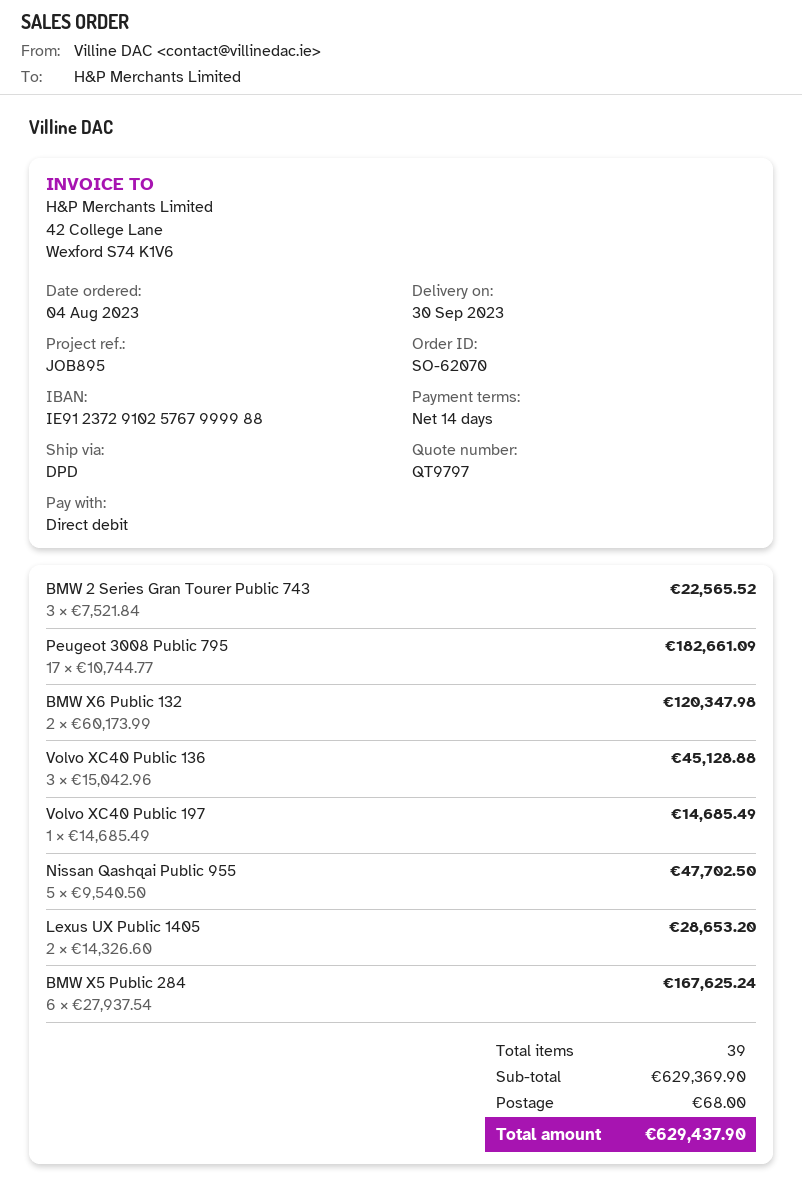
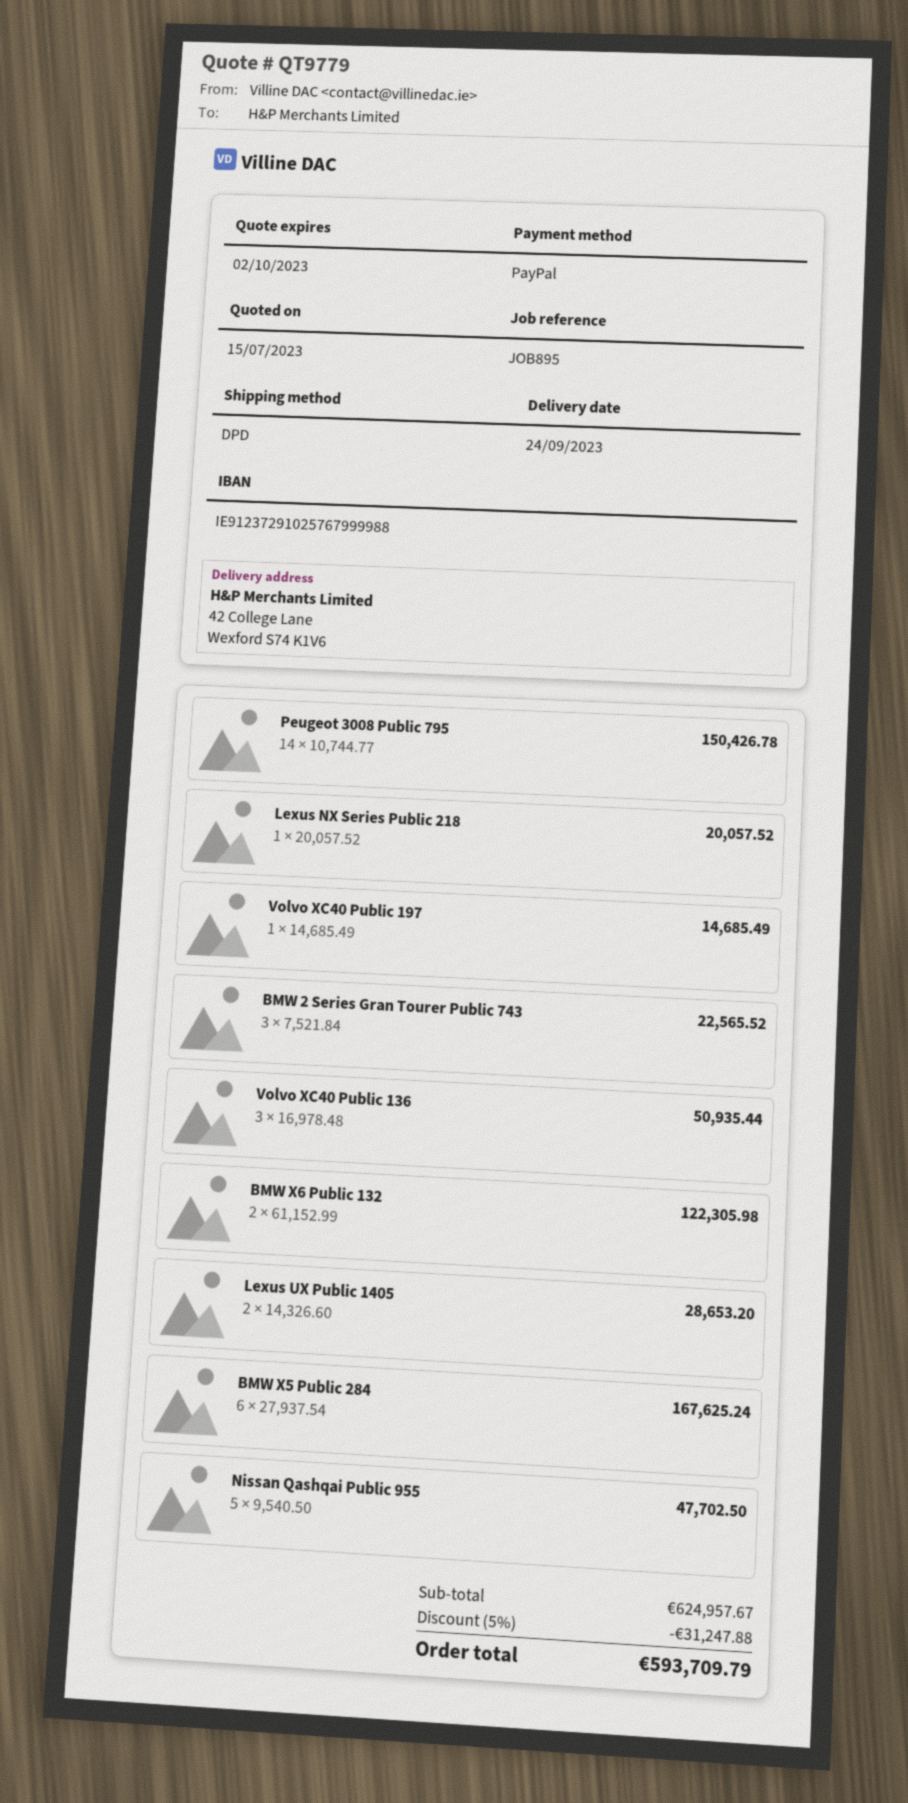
quote number: QT9797 -> QT9779
delivery date: 2023-09-30 -> 2023-09-24
payment method: direct debit -> PayPal
Peugeot 3008 Public 795: 17 x 10744.77 = 182661.09 -> 14 x 10744.77 = 150426.78
BMW X6 Public 132: 2 x 60173.99 = 120347.98 -> 2 x 61152.99 = 122305.98
Volvo XC40 Public 136: 3 x 15042.96 = 45128.88 -> 3 x 16978.48 = 50935.44
Lexus NX Series Public 218: none -> 1 x 20057.52 = 20057.52
subtotal: 629369.90 -> 624957.67
discount: none -> 5% = 31247.88
shipping: 68.00 -> none
total: 629437.90 -> 593709.79

